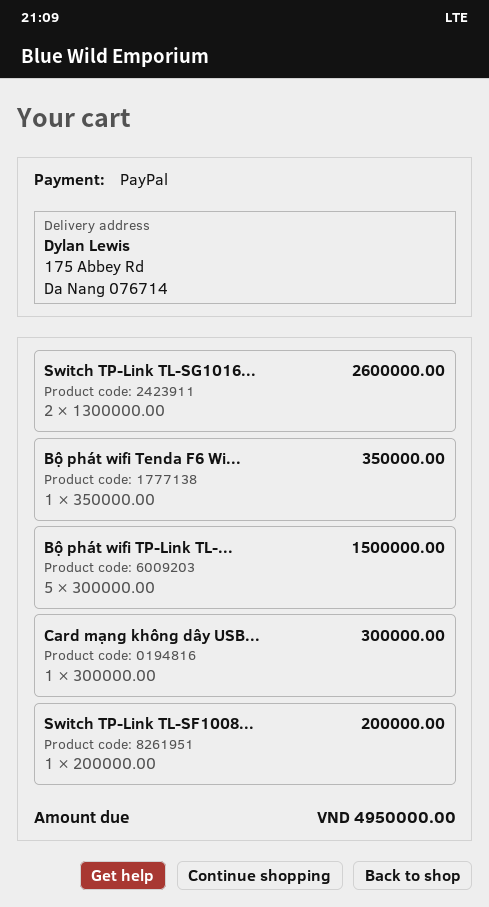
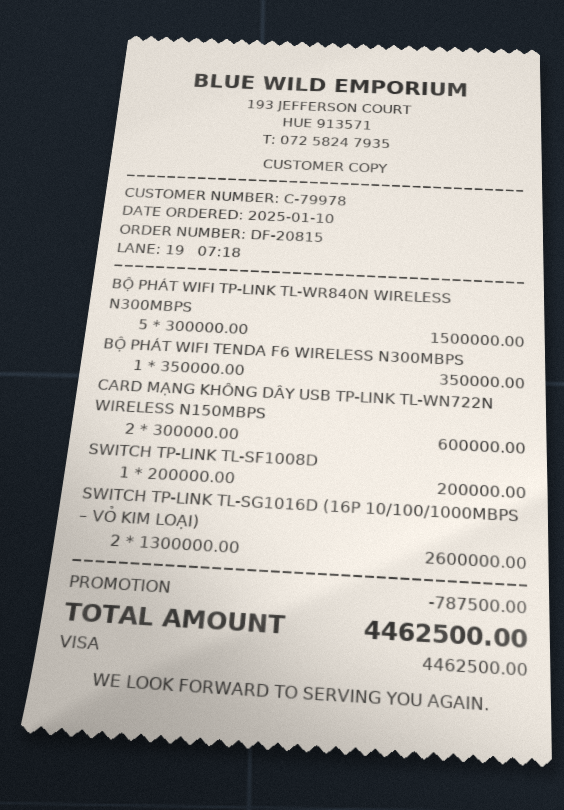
payment method: PayPal -> Visa
Card mạng không dây USB...: 1 x 300000.00 = 300000.00 -> 2 x 300000.00 = 600000.00
discount: none -> 787500.00
total: 4950000.00 -> 4462500.00

